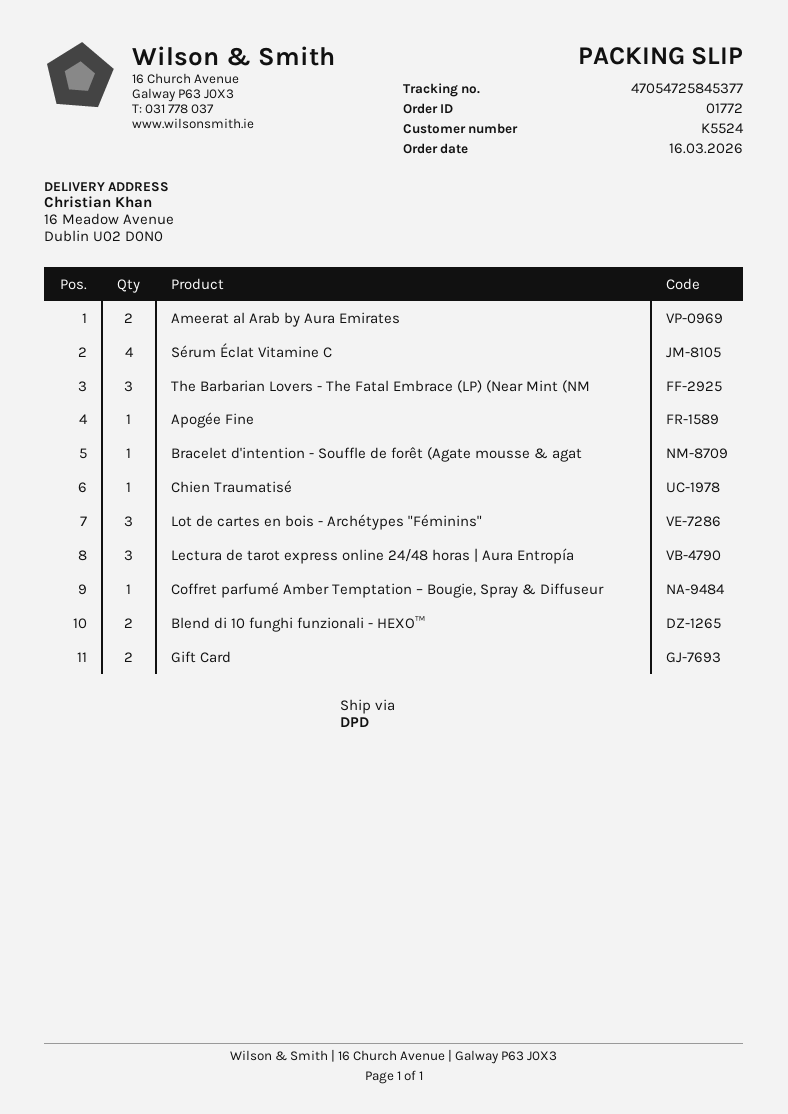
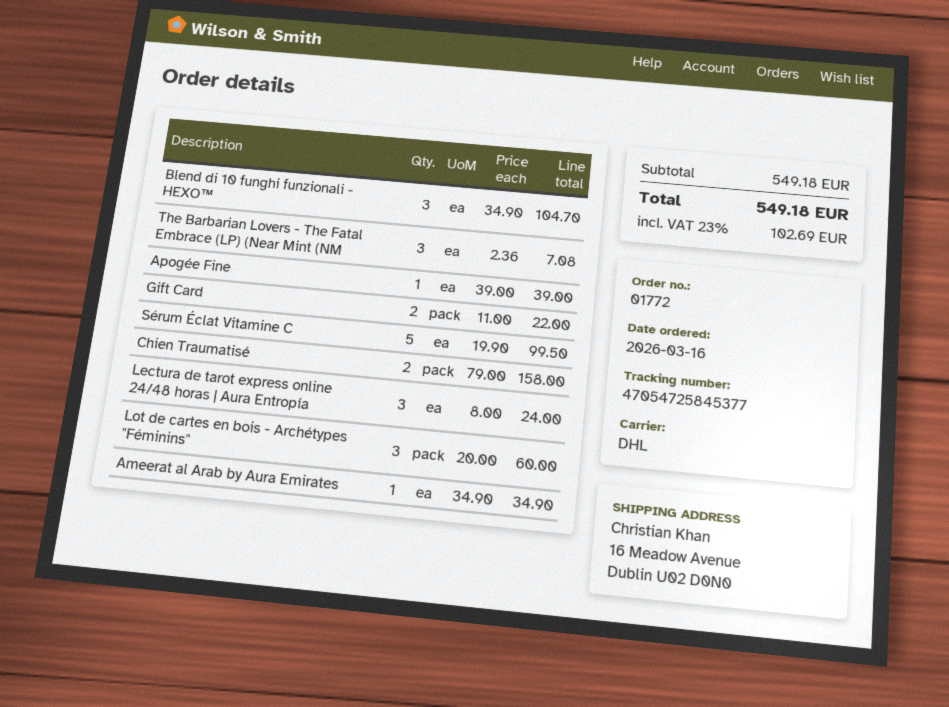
shipping method: DPD -> DHL
Ameerat al Arab by Aura Emirates: 2 -> 1
Sérum Éclat Vitamine C: 4 -> 5
Bracelet d'intention - Souffle de forêt (Agate mousse & agat: 1 -> none
Chien Traumatisé: 1 -> 2
Coffret parfumé Amber Temptation – Bougie, Spray & Diffuseur: 1 -> none
Blend di 10 funghi funzionali - HEXO™: 2 -> 3

